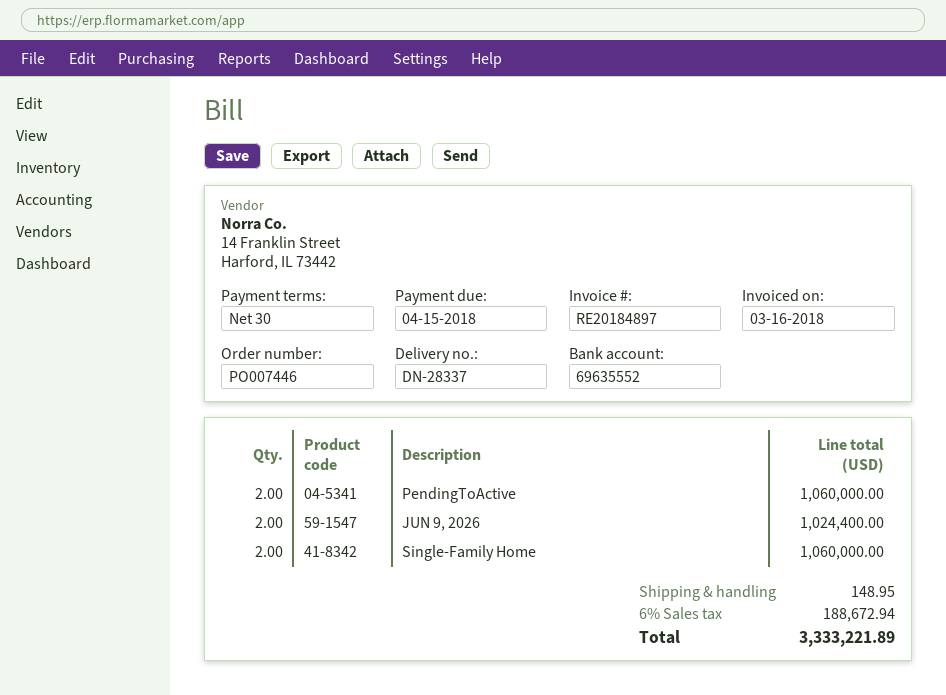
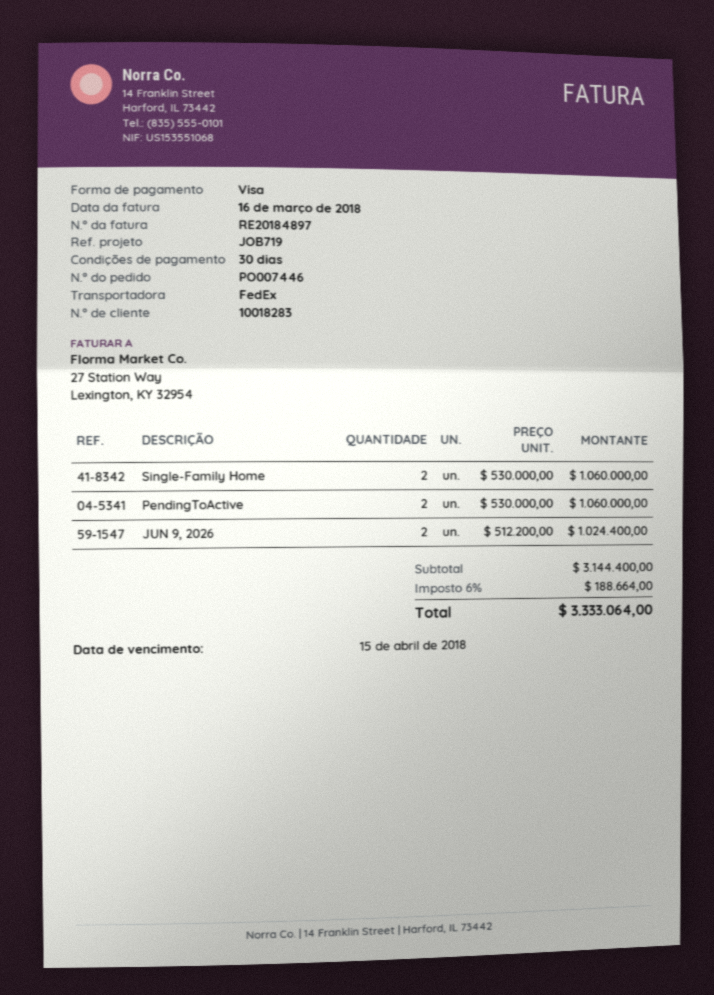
shipping: 148.95 -> none
tax: 6% = 188672.94 -> 6% = 188664.00
total: 3333221.89 -> 3333064.00

